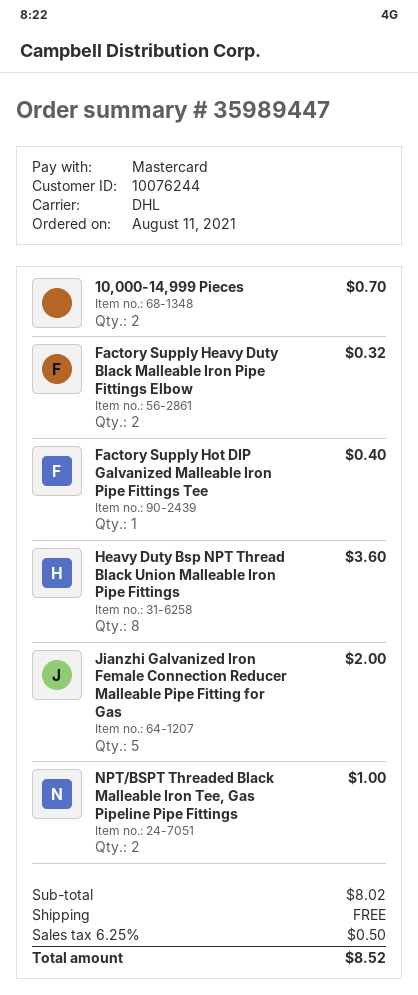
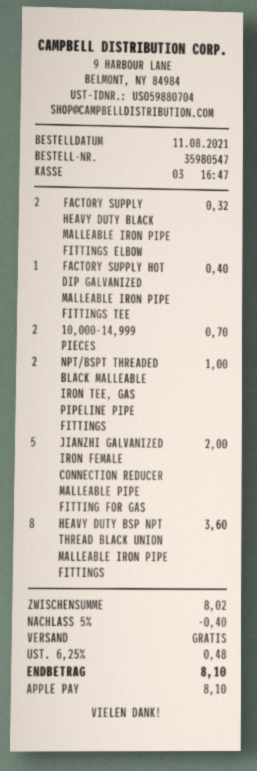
order number: 35989447 -> 35980547
payment method: Mastercard -> Apple Pay
discount: none -> 5% = 0.40
tax: 6.25% = 0.50 -> 6.25% = 0.48
total: 8.52 -> 8.10

